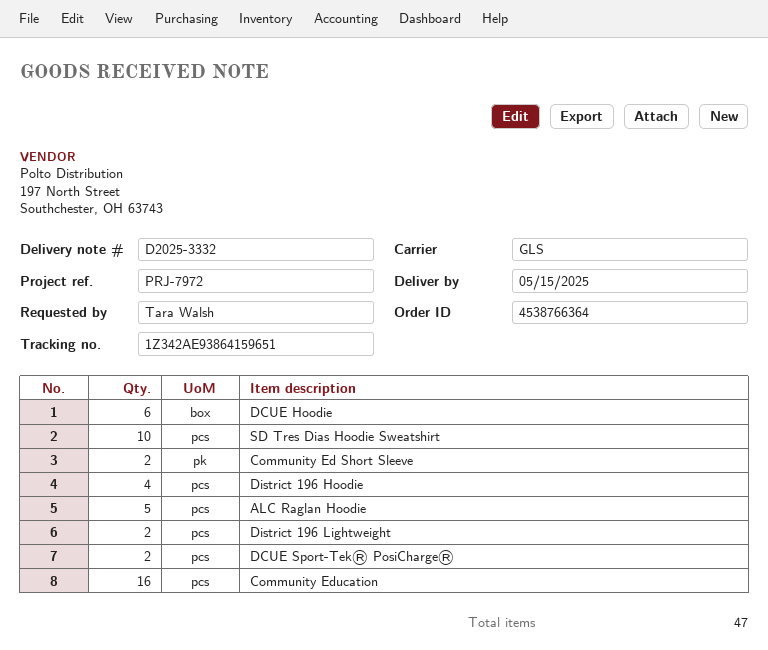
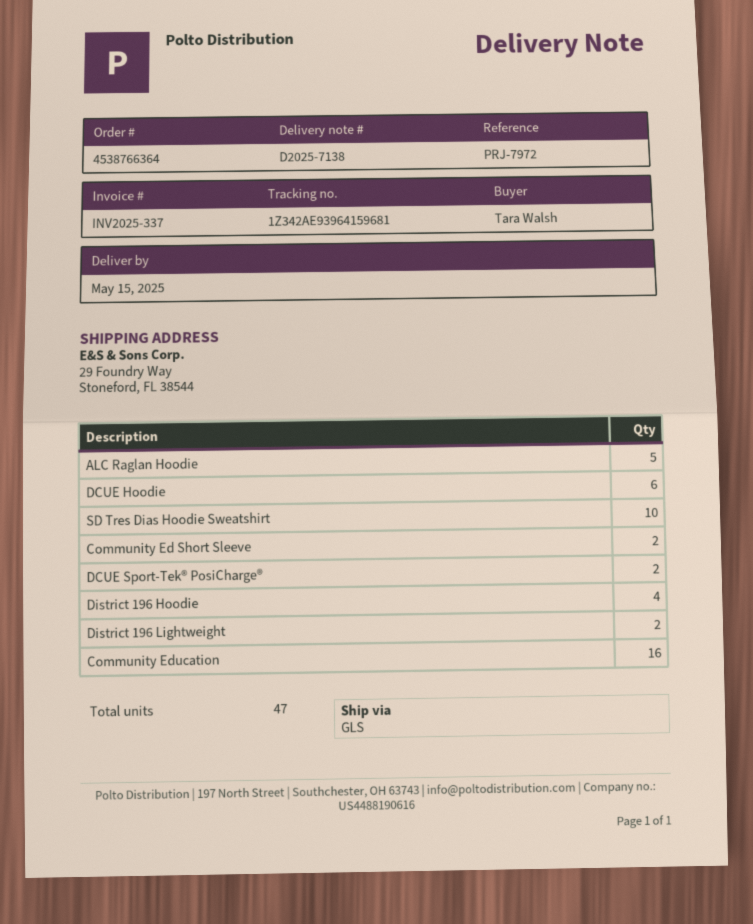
delivery note number: D2025-3332 -> D2025-7138
tracking number: 1Z342AE93864159651 -> 1Z342AE93964159681

